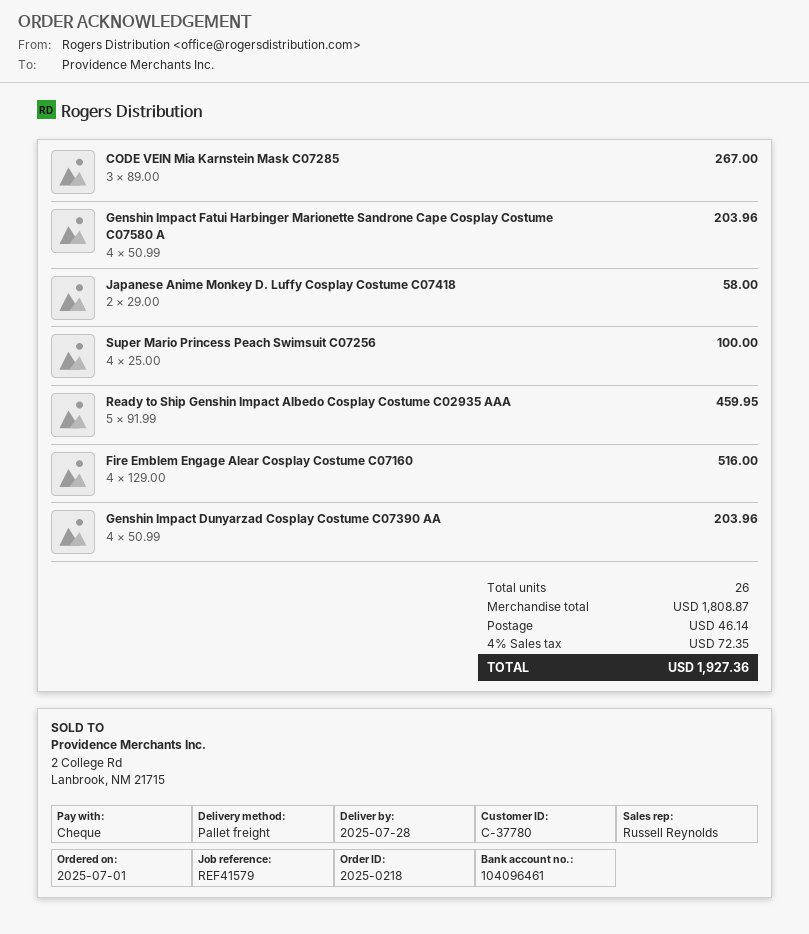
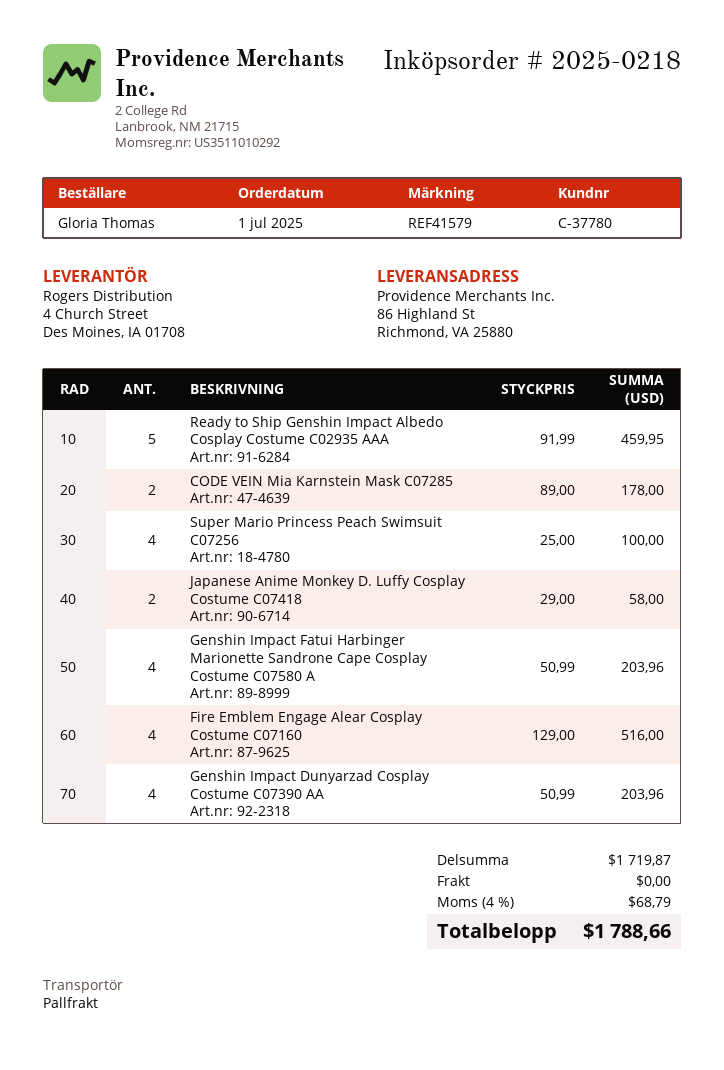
CODE VEIN Mia Karnstein Mask C07285: 3 x 89.00 = 267.00 -> 2 x 89.00 = 178.00
subtotal: 1808.87 -> 1719.87
shipping: 46.14 -> 0.00
tax: 4% = 72.35 -> 4% = 68.79
total: 1927.36 -> 1788.66

